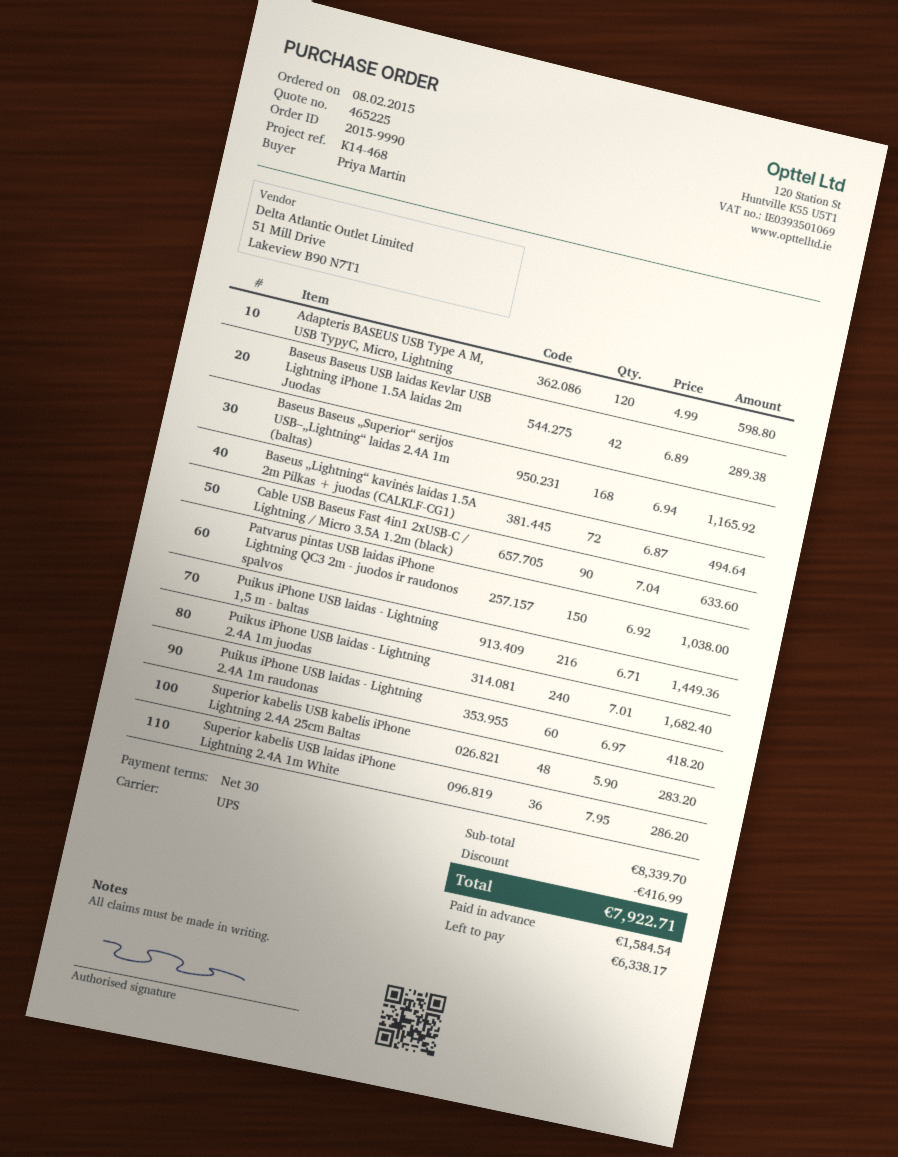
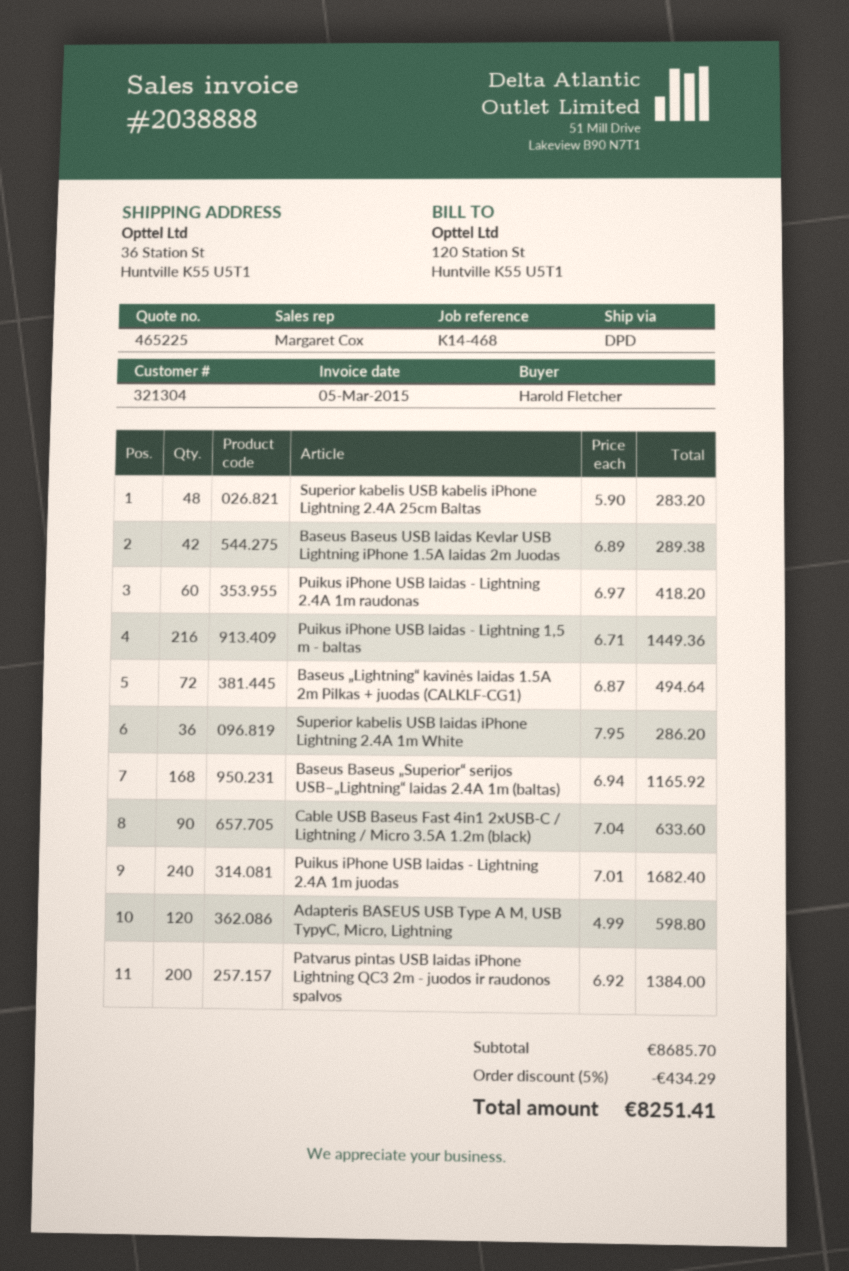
ordered by: Priya Martin -> Harold Fletcher
shipping method: UPS -> DPD
Patvarus pintas USB laidas iPhone Lightning QC3 2m - juodos ir raudonos spalvos: 150 x 6.92 = 1038.00 -> 200 x 6.92 = 1384.00
subtotal: 8339.70 -> 8685.70
discount: 416.99 -> 434.29
total: 7922.71 -> 8251.41

